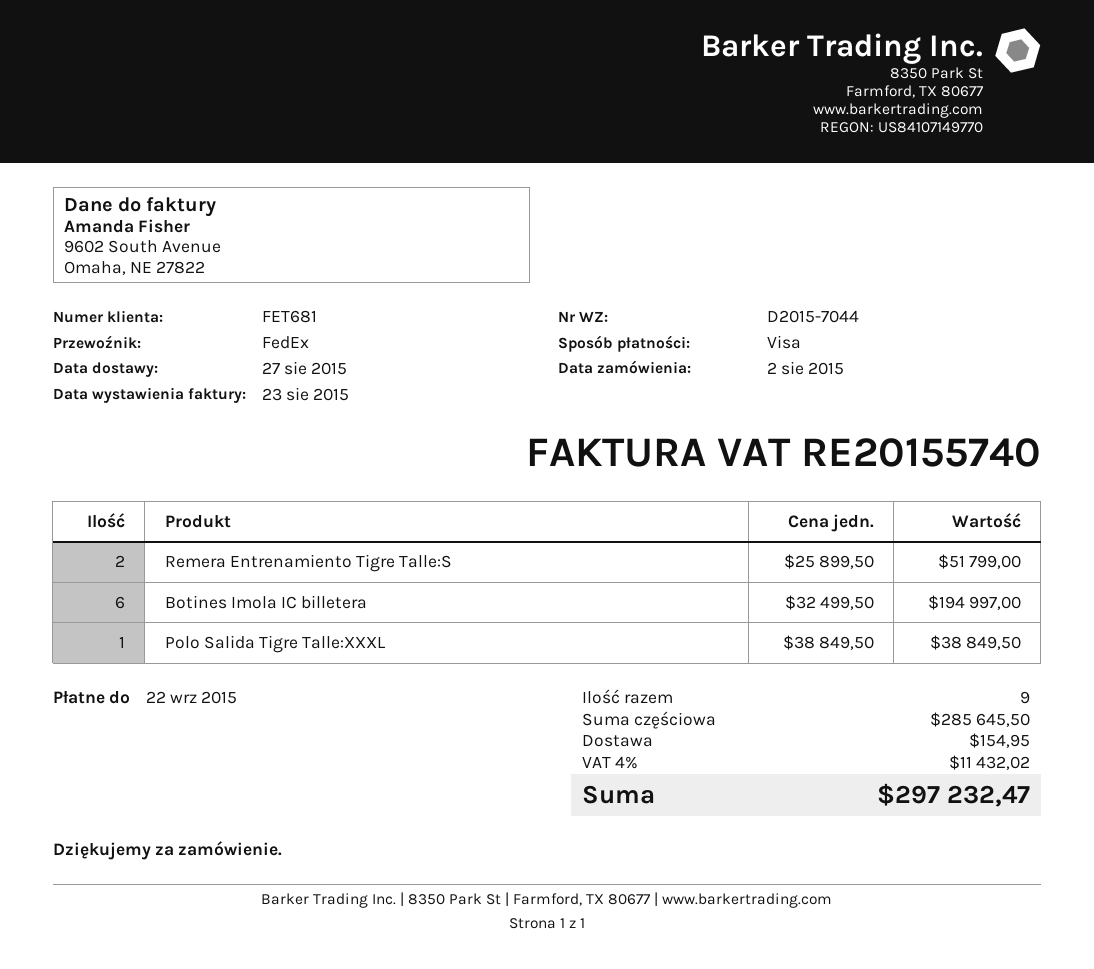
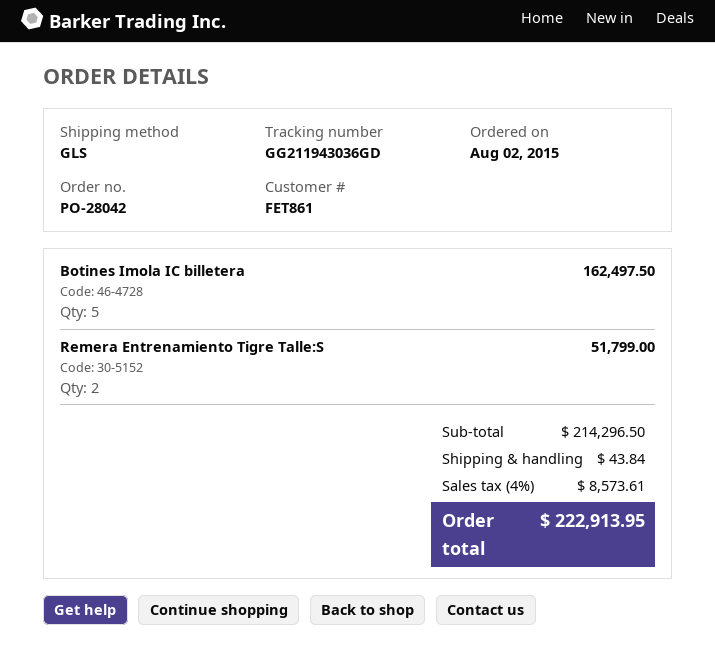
customer number: FET681 -> FET861
shipping method: FedEx -> GLS
Botines Imola IC billetera: 6 for 194997.00 -> 5 for 162497.50
Polo Salida Tigre Talle:XXXL: 1 for 38849.50 -> none
subtotal: 285645.50 -> 214296.50
shipping: 154.95 -> 43.84
tax: 4% = 11432.02 -> 4% = 8573.61
total: 297232.47 -> 222913.95

